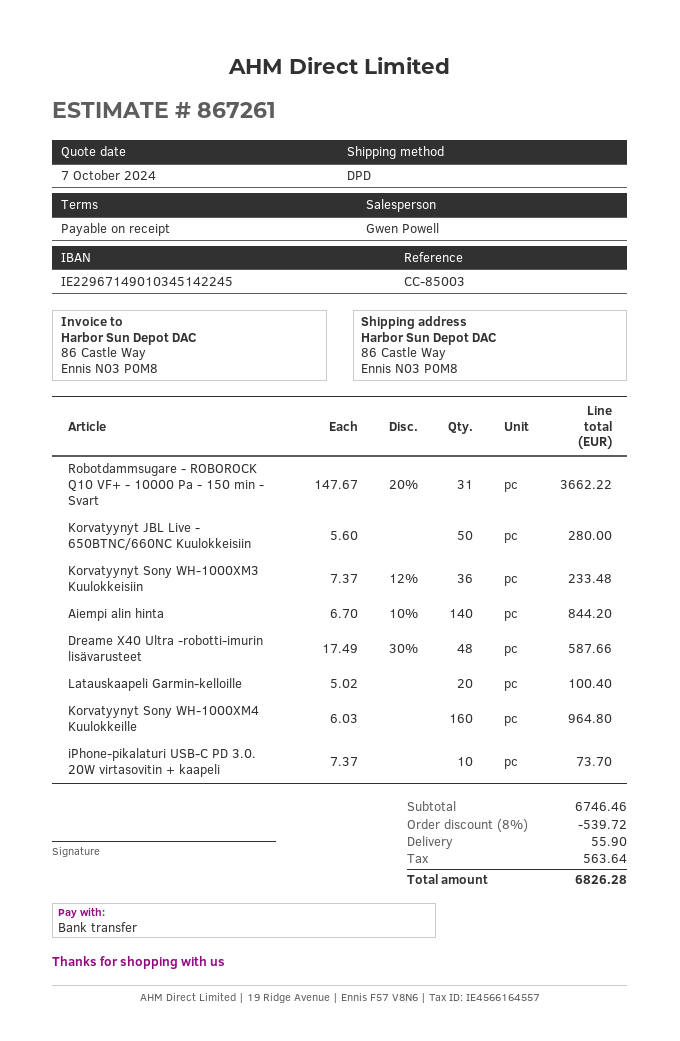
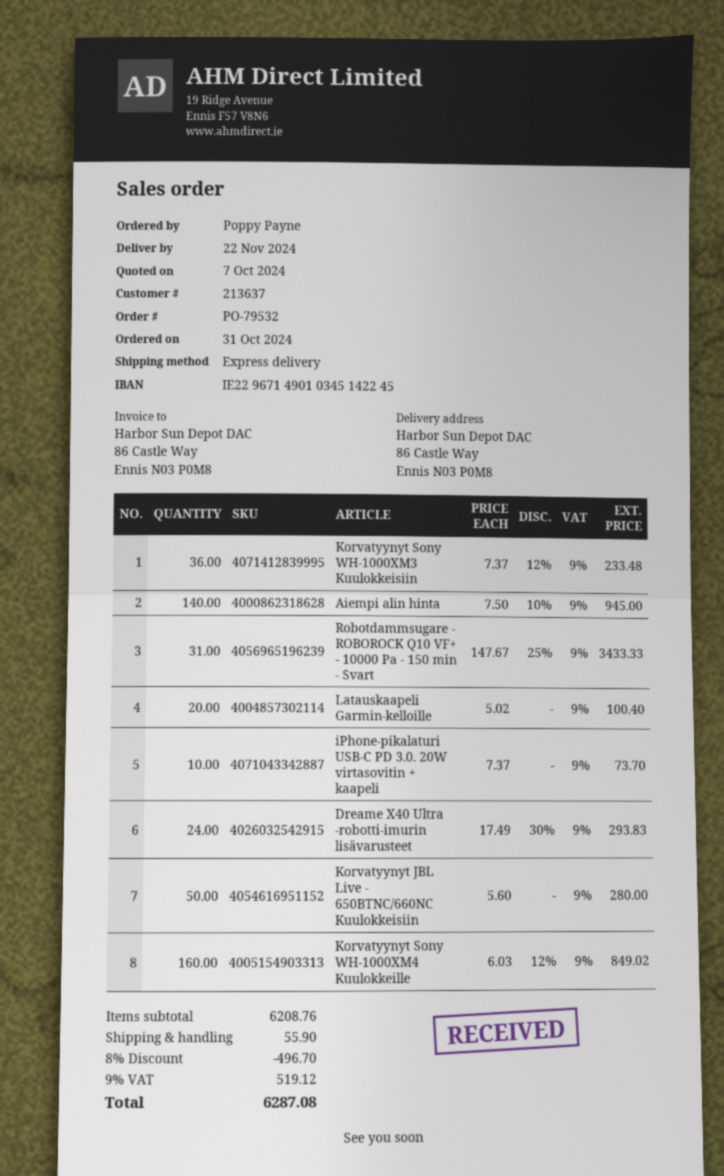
shipping method: DPD -> express
Robotdammsugare - ROBOROCK Q10 VF+ - 10000 Pa - 150 min - Svart: 31 x 147.67 - 20% = 3662.22 -> 31 x 147.67 - 25% = 3433.33
Aiempi alin hinta: 140 x 6.70 - 10% = 844.20 -> 140 x 7.50 - 10% = 945.00
Dreame X40 Ultra -robotti-imurin lisävarusteet: 48 x 17.49 - 30% = 587.66 -> 24 x 17.49 - 30% = 293.83
Korvatyynyt Sony WH-1000XM4 Kuulokkeille: 160 x 6.03 = 964.80 -> 160 x 6.03 - 12% = 849.02
subtotal: 6746.46 -> 6208.76
discount: 8% = 539.72 -> 8% = 496.70
tax: 563.64 -> 519.12
total: 6826.28 -> 6287.08

